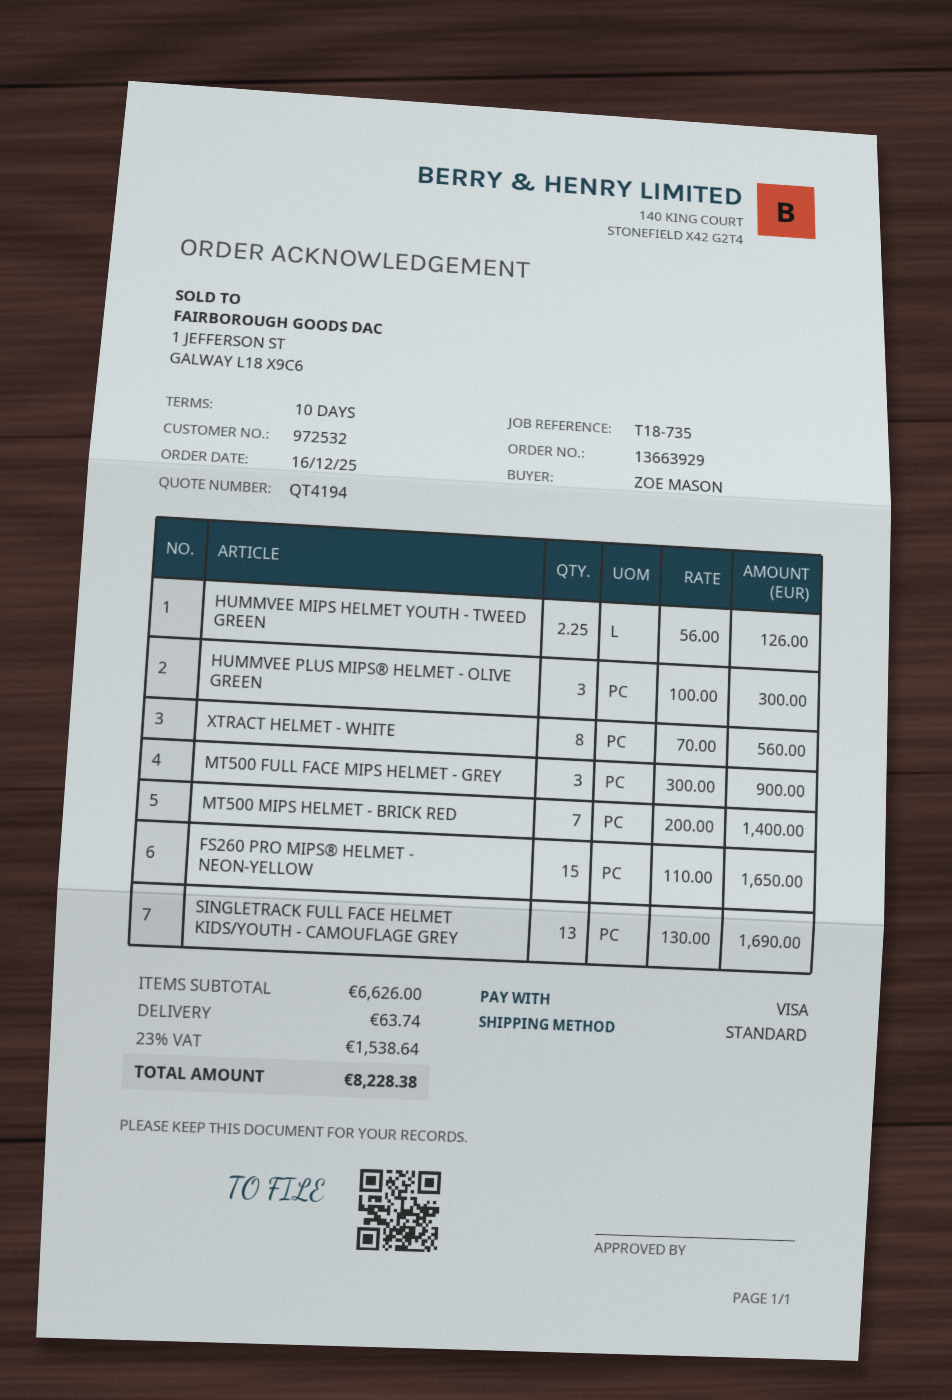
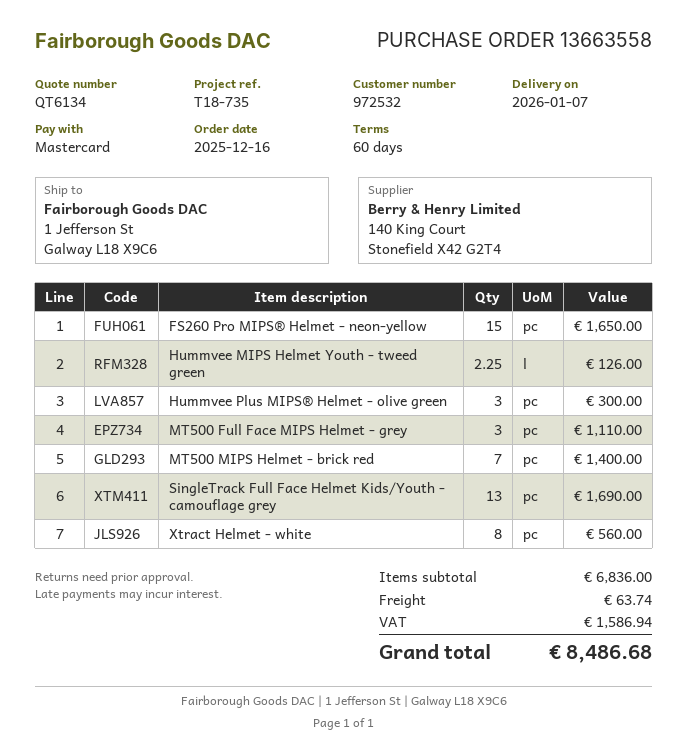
quote number: QT4194 -> QT6134
order number: 13663929 -> 13663558
payment terms: 10 days -> 60 days
payment method: Visa -> Mastercard
MT500 FULL FACE MIPS HELMET - GREY: 3 for 900.00 -> 3 for 1110.00
subtotal: 6626.00 -> 6836.00
tax: 1538.64 -> 1586.94
total: 8228.38 -> 8486.68

